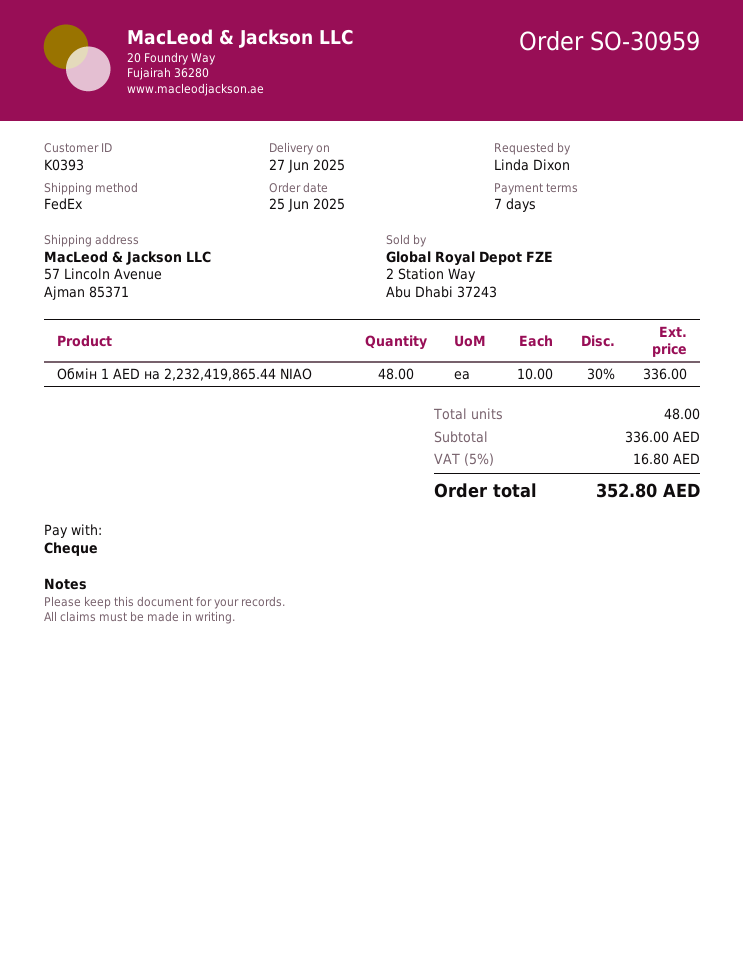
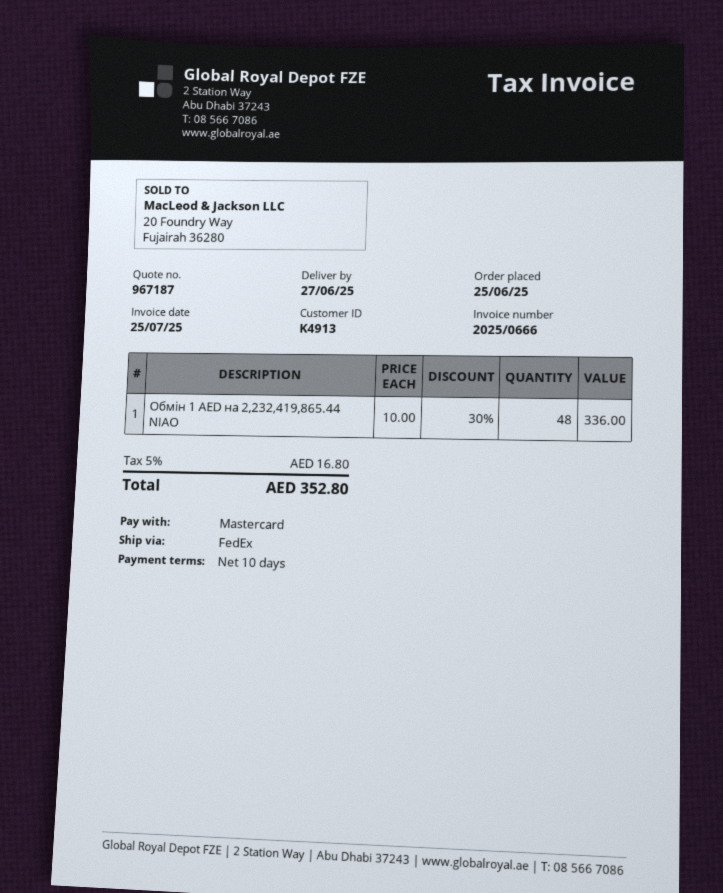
payment terms: 7 days -> 10 days
customer number: K0393 -> K4913
payment method: cheque -> Mastercard

